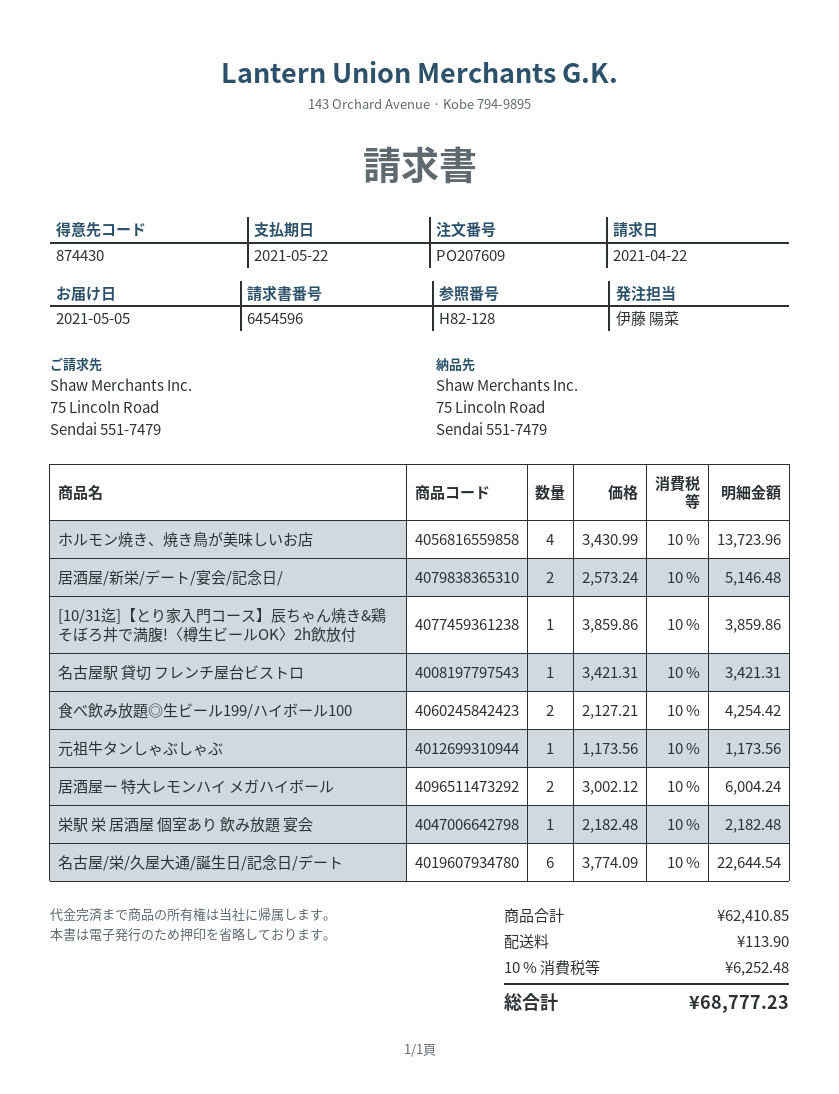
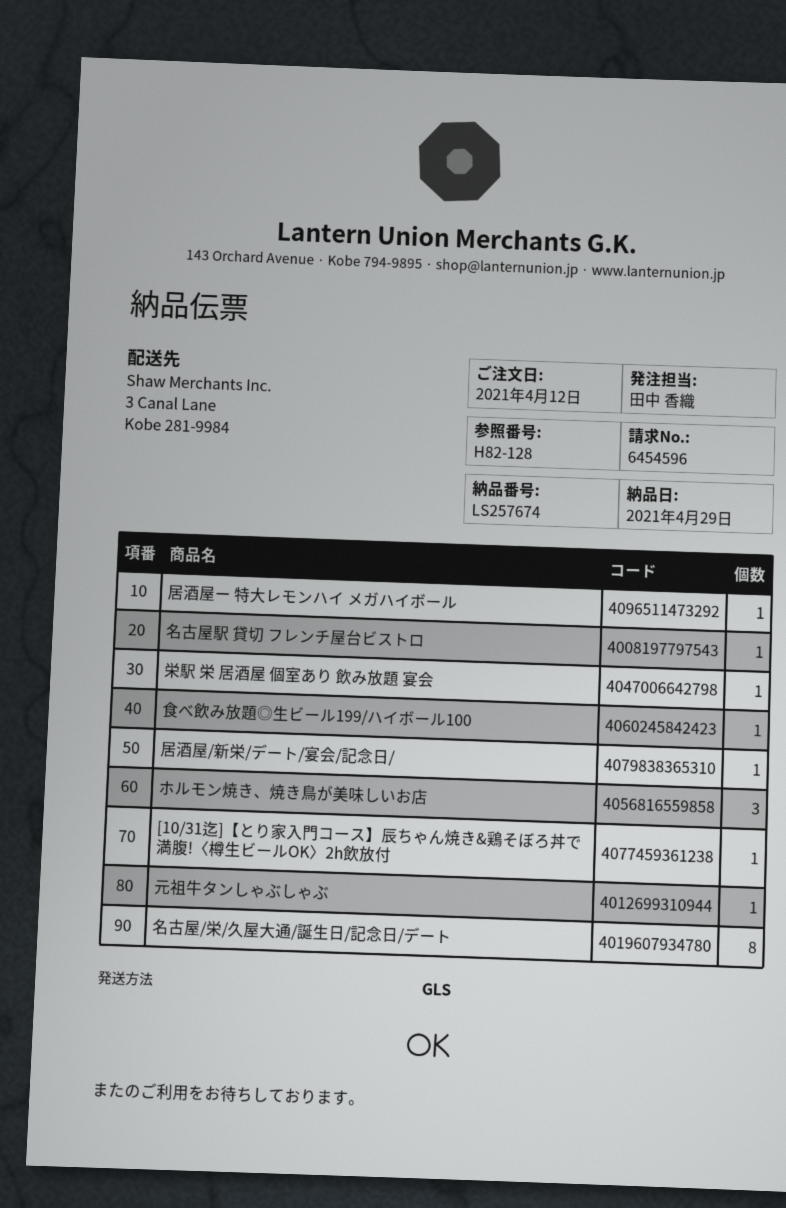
delivery date: 2021-05-05 -> 2021-04-29
ordered by: 伊藤 陽菜 -> 田中 香織
ship to: 75 Lincoln Road, Sendai 551-7479 -> 3 Canal Lane, Kobe 281-9984
ホルモン焼き、焼き鳥が美味しいお店: 4 -> 3
居酒屋/新栄/デート/宴会/記念日/: 2 -> 1
食べ飲み放題◎生ビール199/ハイボール100: 2 -> 1
居酒屋ー 特大レモンハイ メガハイボール: 2 -> 1
名古屋/栄/久屋大通/誕生日/記念日/デート: 6 -> 8

